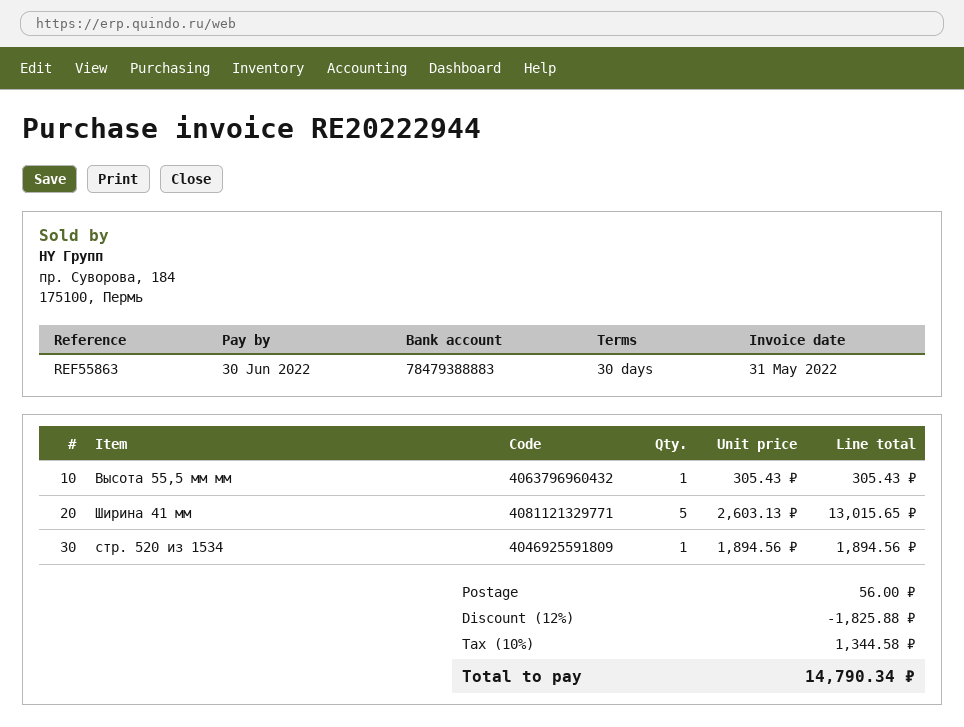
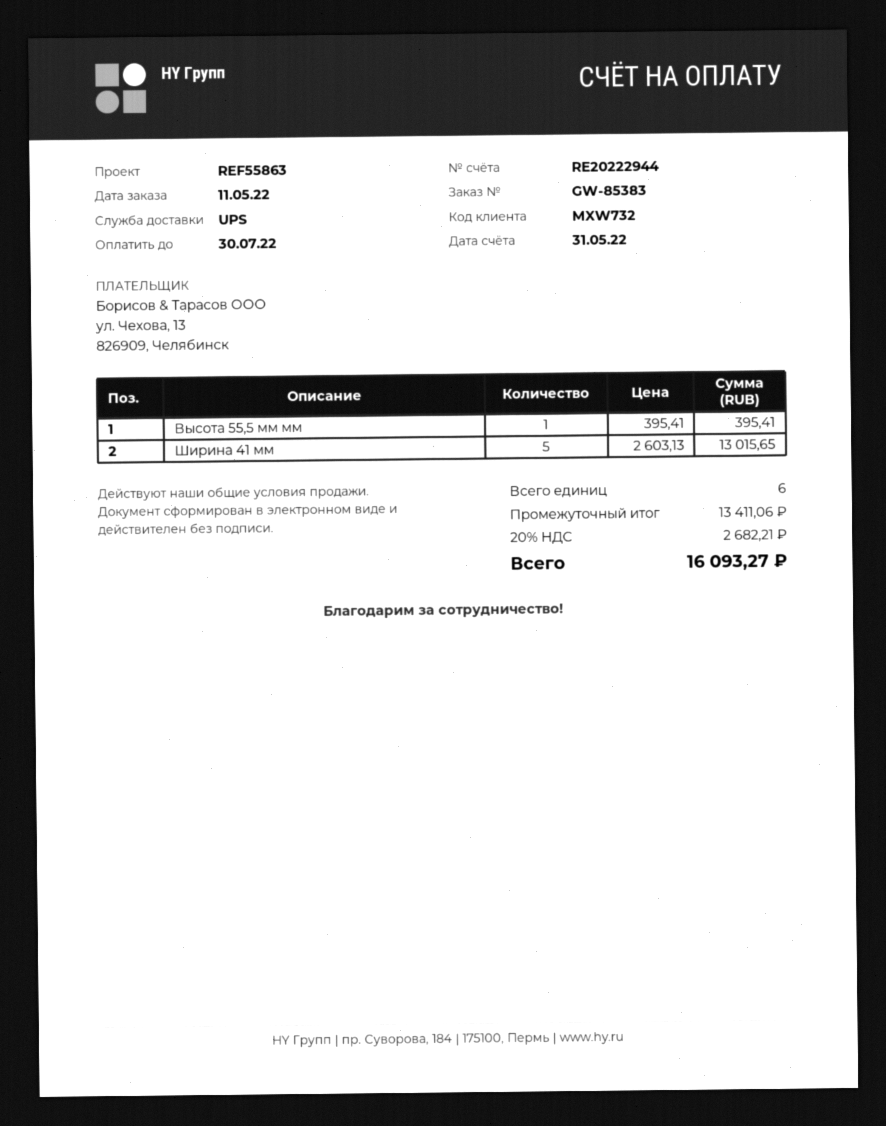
due date: 2022-06-30 -> 2022-07-30
Высота 55,5 мм мм: 1 x 305.43 = 305.43 -> 1 x 395.41 = 395.41
стр. 520 из 1534: 1 x 1894.56 = 1894.56 -> none
discount: 12% = 1825.88 -> none
shipping: 56.00 -> none
tax: 10% = 1344.58 -> 20% = 2682.21
total: 14790.34 -> 16093.27

